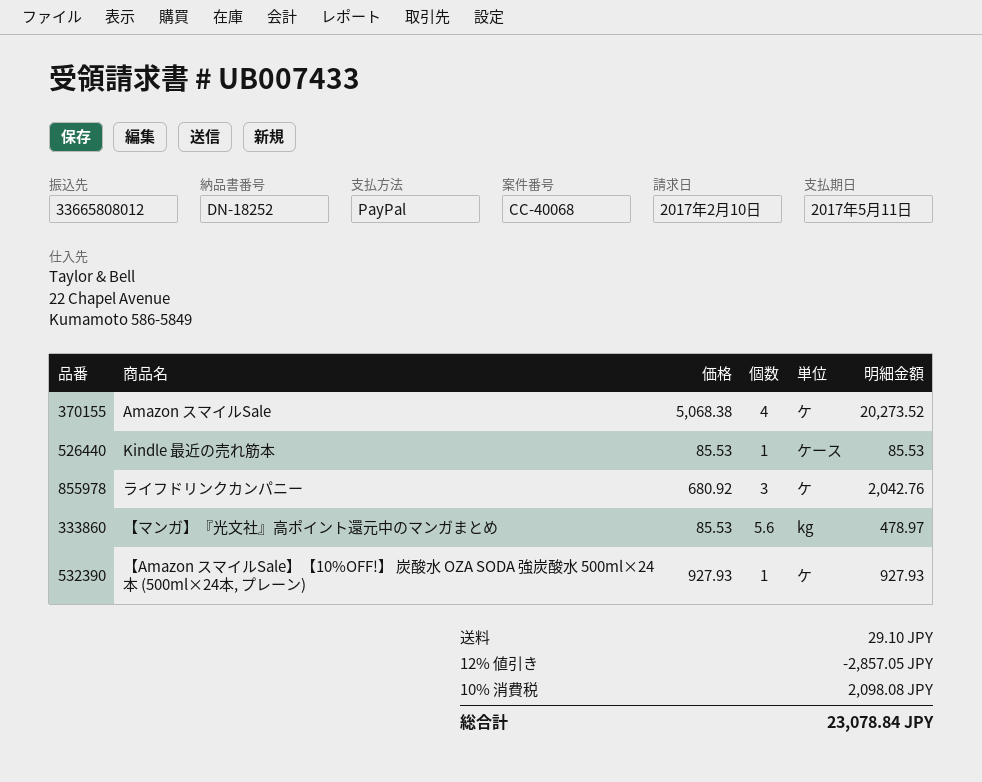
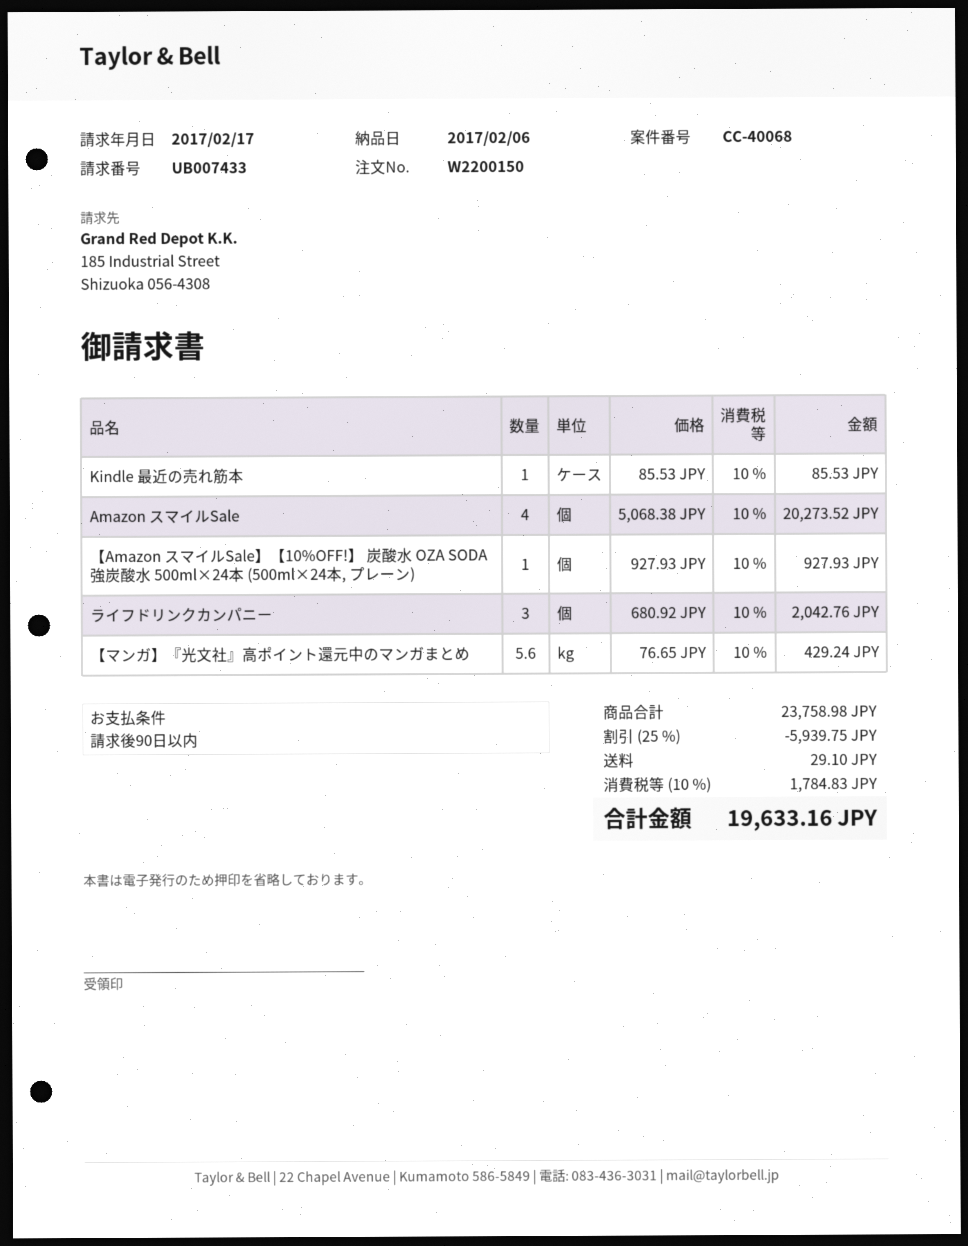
invoice date: 2017-02-10 -> 2017-02-17
【マンガ】『光文社』高ポイント還元中のマンガまとめ: 5.6 x 85.53 = 478.97 -> 5.6 x 76.65 = 429.24
discount: 12% = 2857.05 -> 25% = 5939.75
tax: 10% = 2098.08 -> 10% = 1784.83
total: 23078.84 -> 19633.16

